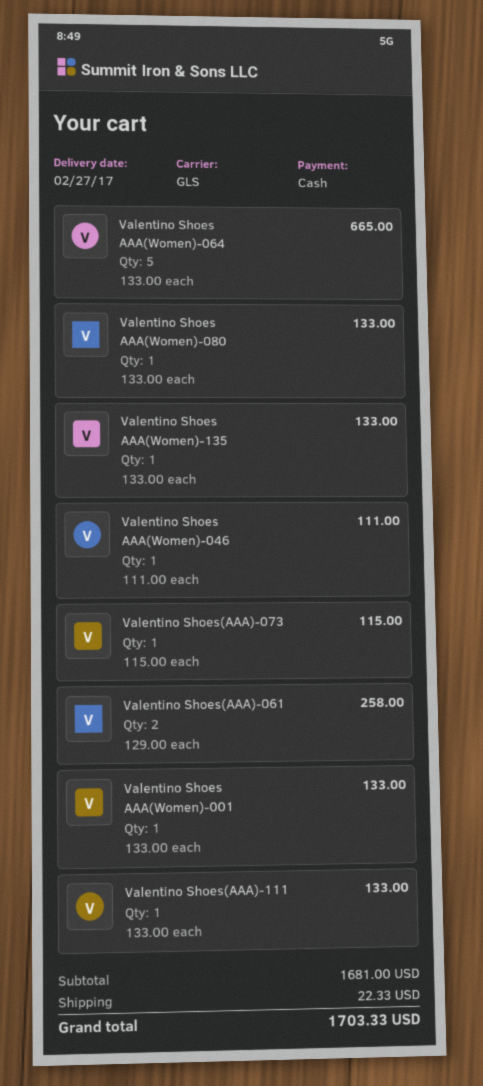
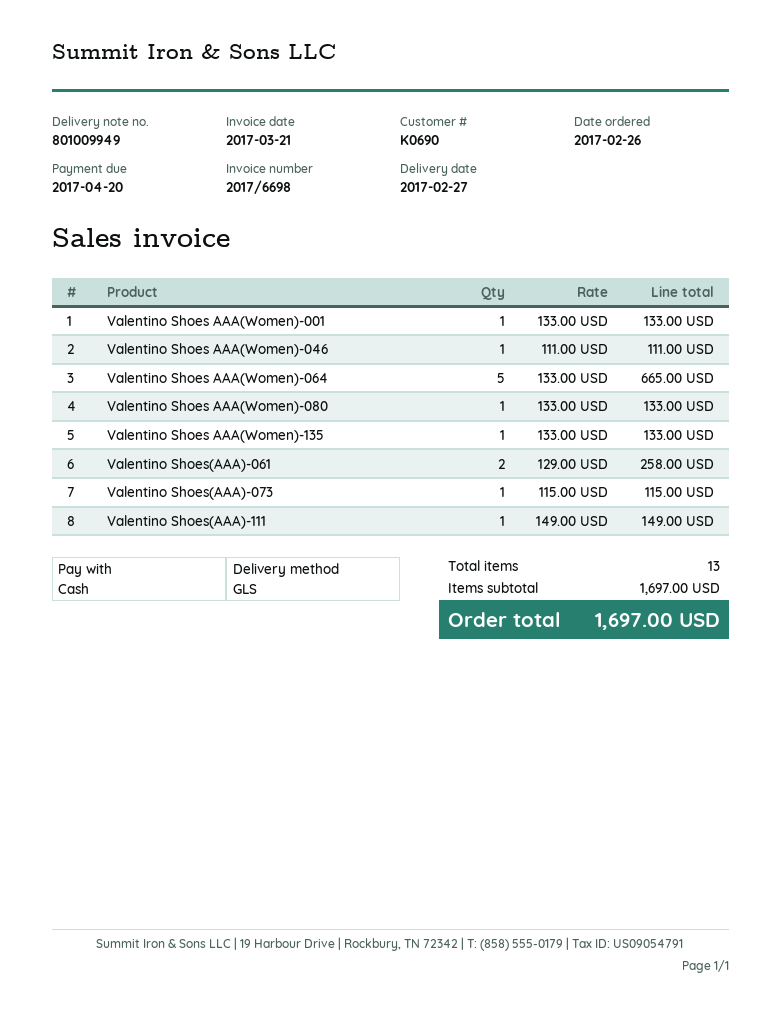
Valentino Shoes(AAA)-111: 1 x 133.00 = 133.00 -> 1 x 149.00 = 149.00
subtotal: 1681.00 -> 1697.00
shipping: 22.33 -> none
total: 1703.33 -> 1697.00

